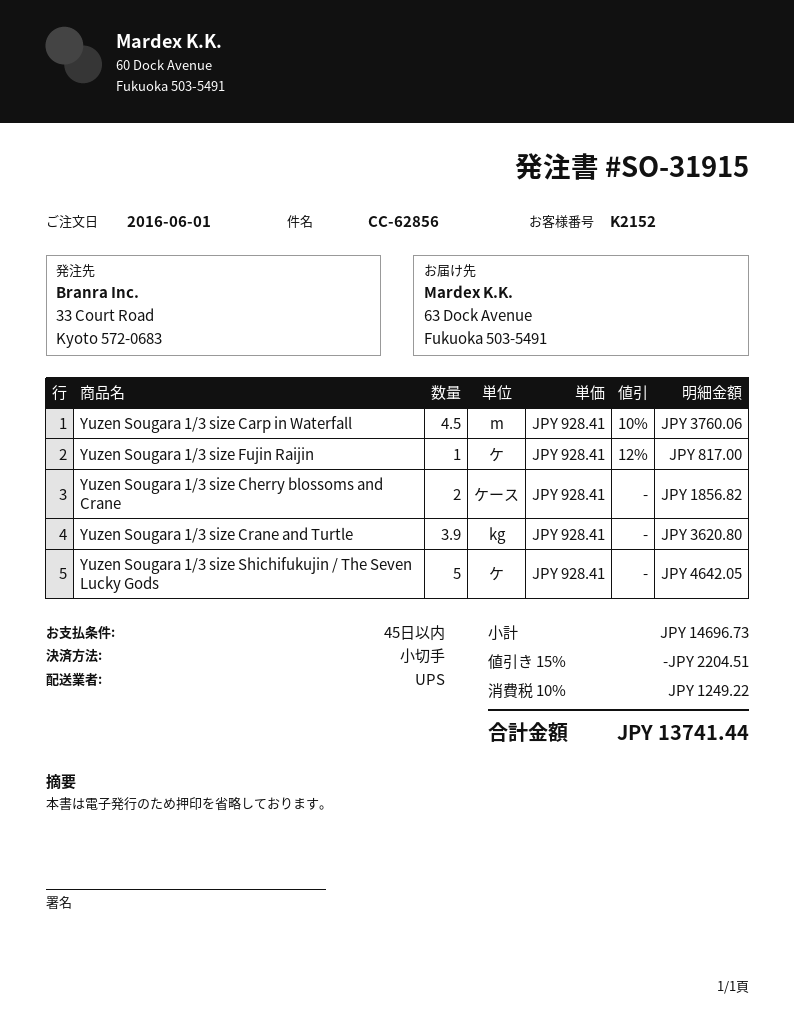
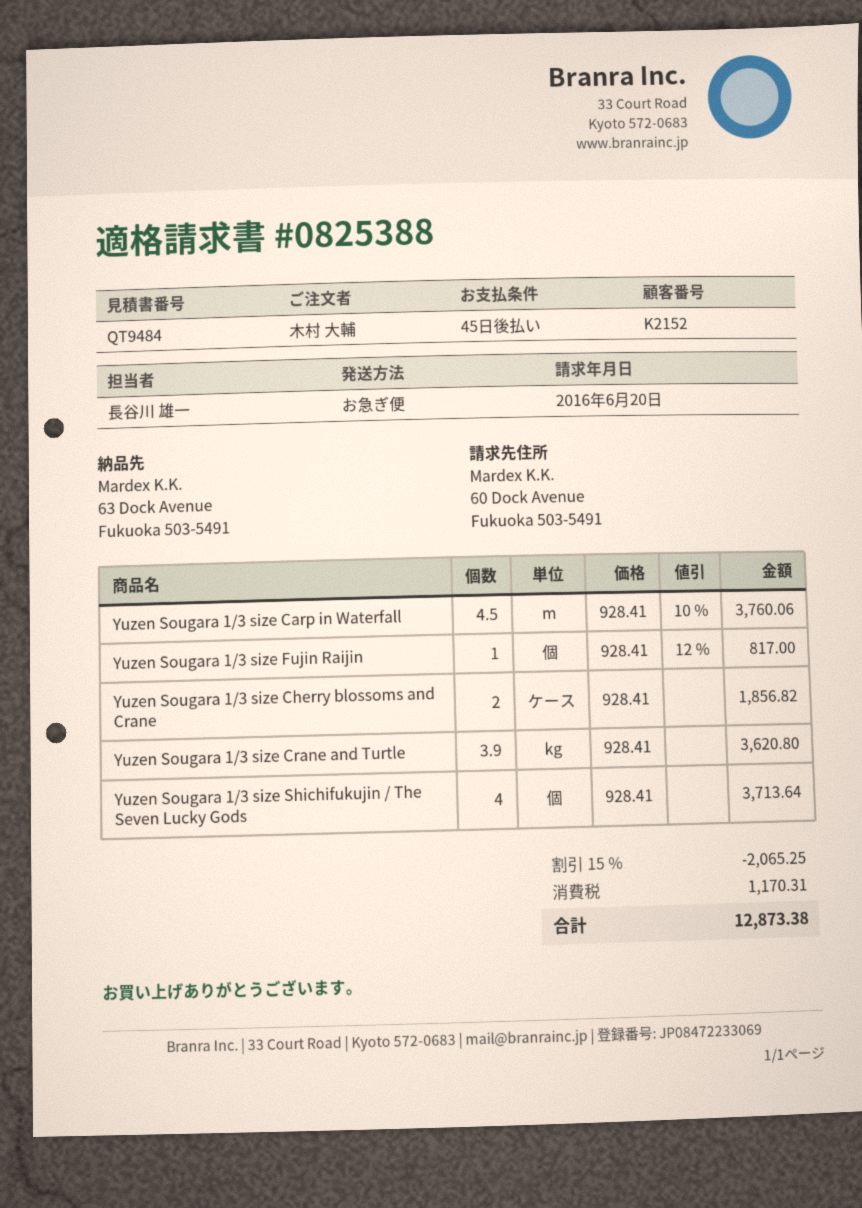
shipping method: UPS -> express
Yuzen Sougara 1/3 size Shichifukujin / The Seven Lucky Gods: 5 x 928.41 = 4642.05 -> 4 x 928.41 = 3713.64
discount: 15% = 2204.51 -> 15% = 2065.25
tax: 1249.22 -> 1170.31
total: 13741.44 -> 12873.38

